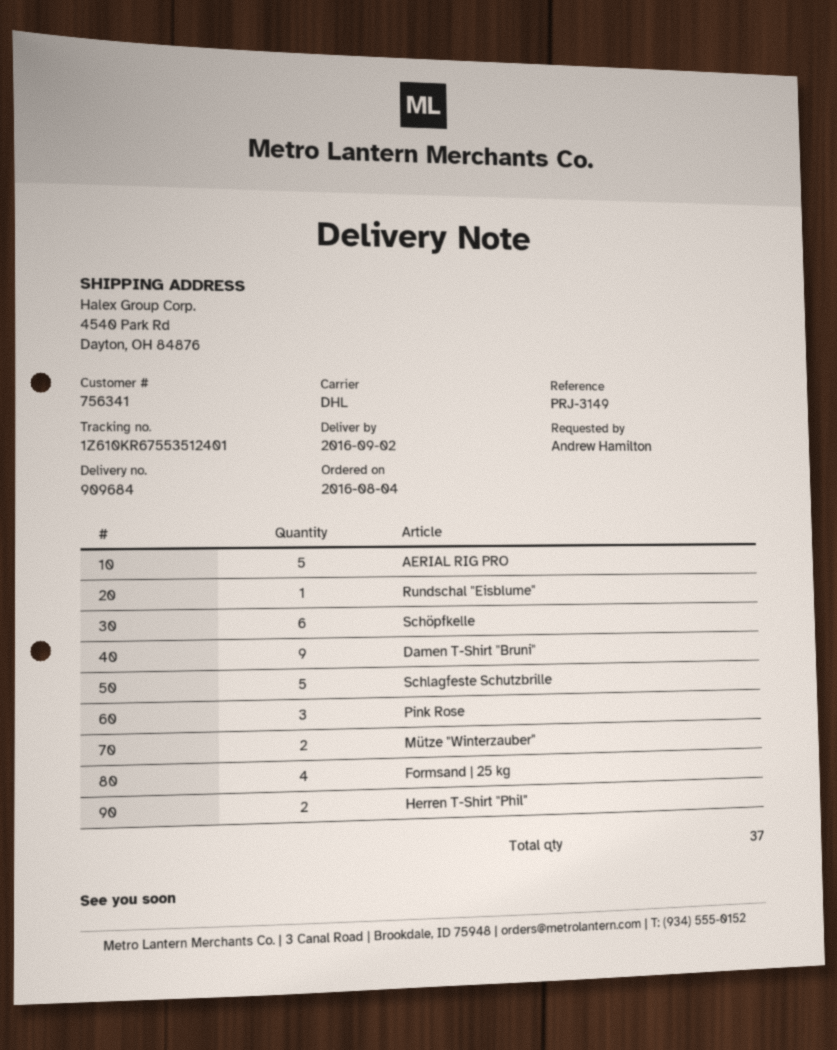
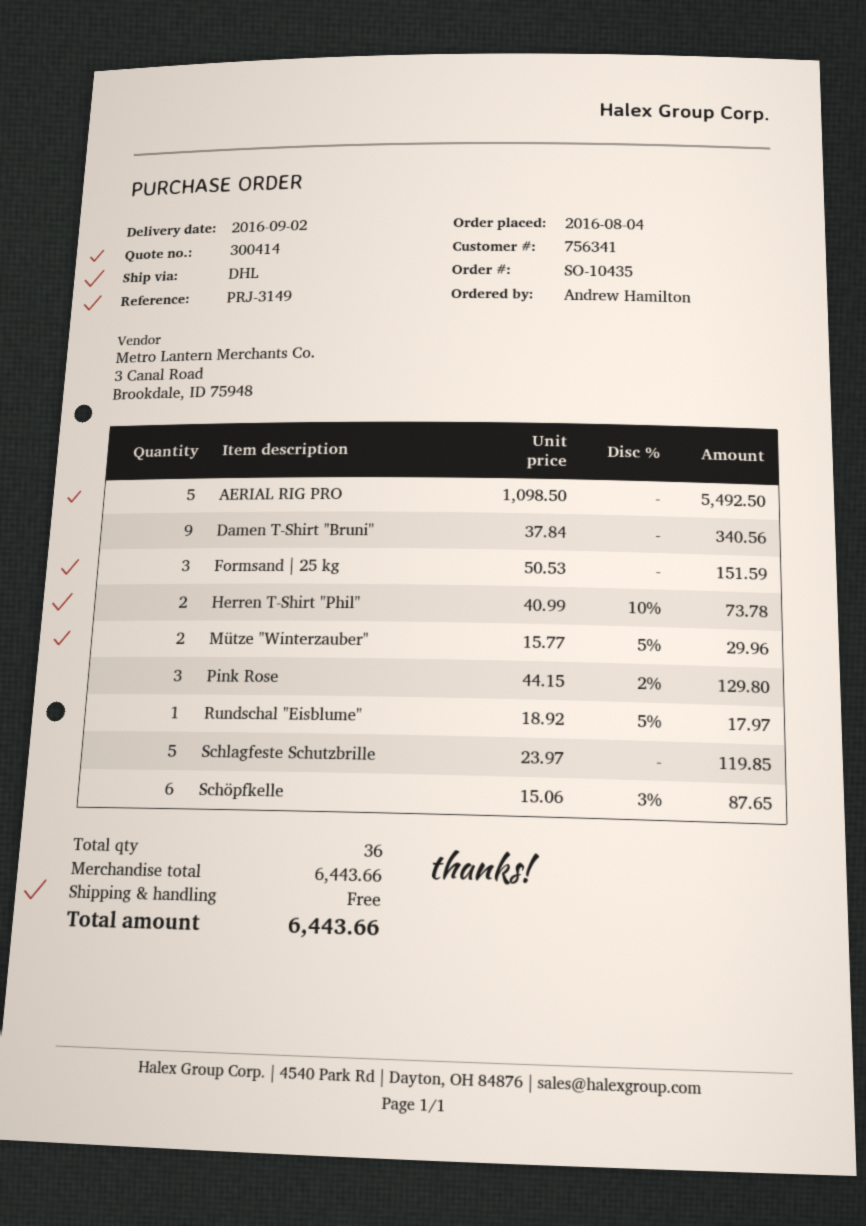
Formsand | 25 kg: 4 -> 3
total quantity: 37 -> 36

